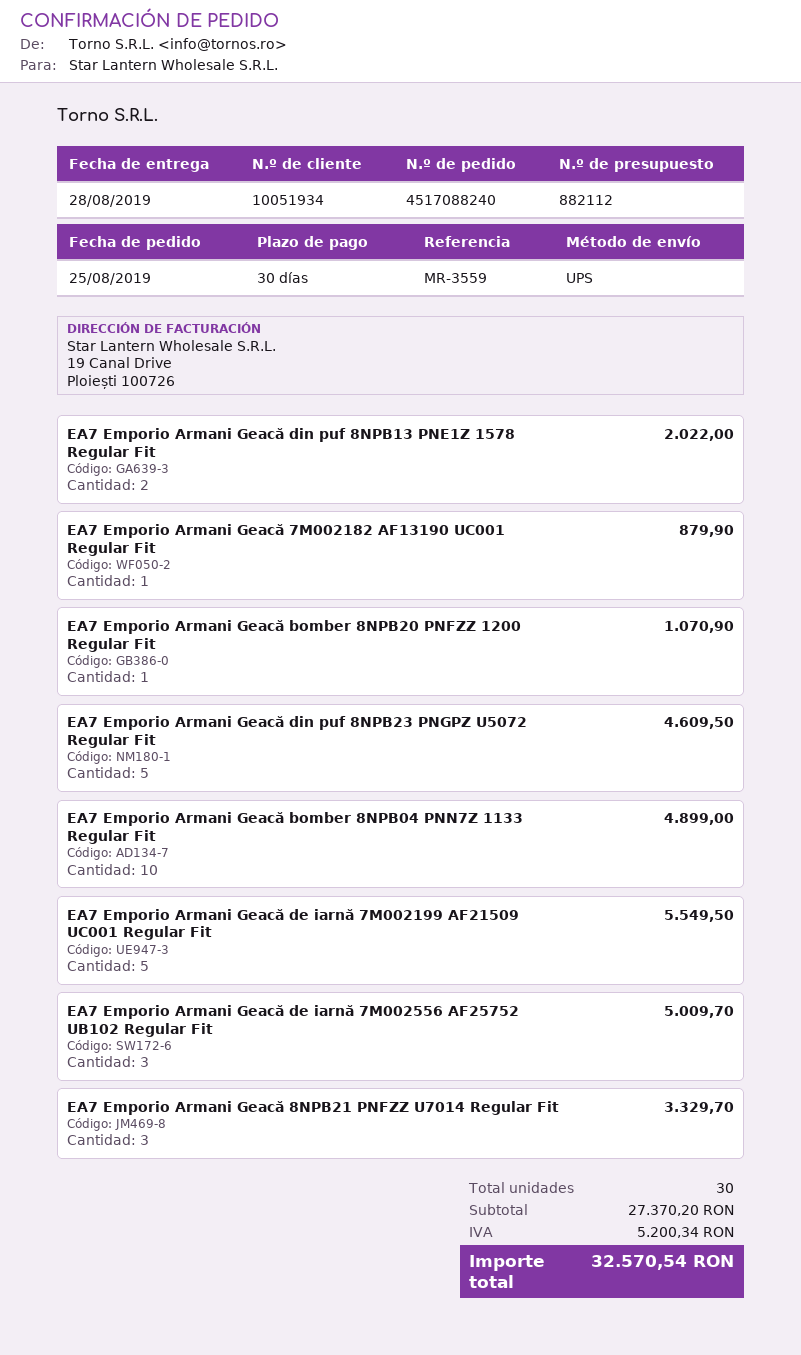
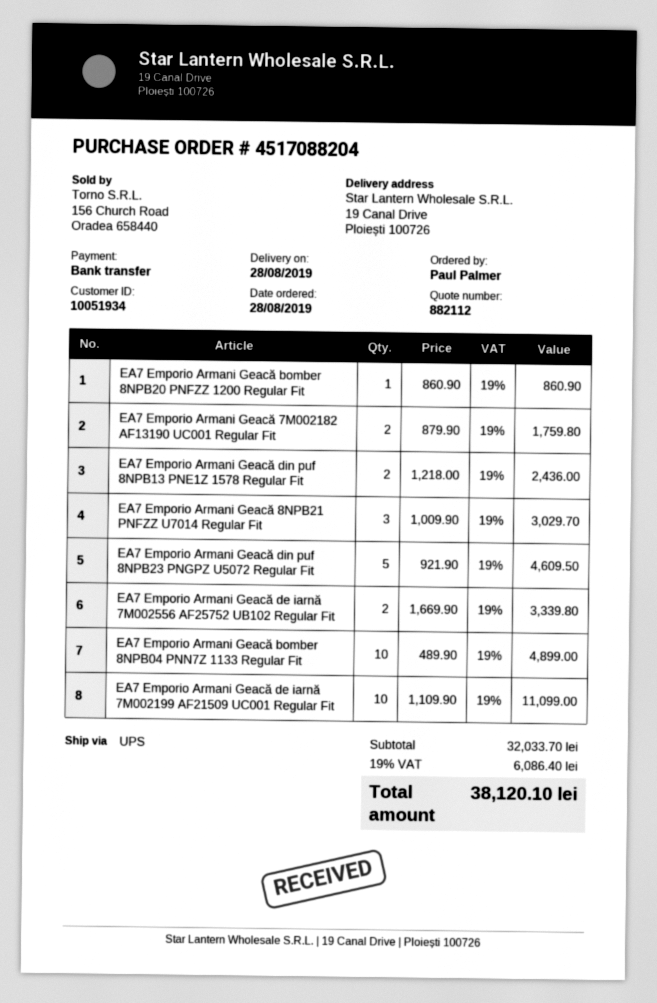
order number: 4517088240 -> 4517088204
order date: 2019-08-25 -> 2019-08-28
EA7 Emporio Armani Geacă din puf 8NPB13 PNE1Z 1578 Regular Fit: 2 for 2022.00 -> 2 for 2436.00
EA7 Emporio Armani Geacă 7M002182 AF13190 UC001 Regular Fit: 1 for 879.90 -> 2 for 1759.80
EA7 Emporio Armani Geacă bomber 8NPB20 PNFZZ 1200 Regular Fit: 1 for 1070.90 -> 1 for 860.90
EA7 Emporio Armani Geacă de iarnă 7M002199 AF21509 UC001 Regular Fit: 5 for 5549.50 -> 10 for 11099.00
EA7 Emporio Armani Geacă de iarnă 7M002556 AF25752 UB102 Regular Fit: 3 for 5009.70 -> 2 for 3339.80
EA7 Emporio Armani Geacă 8NPB21 PNFZZ U7014 Regular Fit: 3 for 3329.70 -> 3 for 3029.70
subtotal: 27370.20 -> 32033.70
tax: 5200.34 -> 6086.40
total: 32570.54 -> 38120.10

